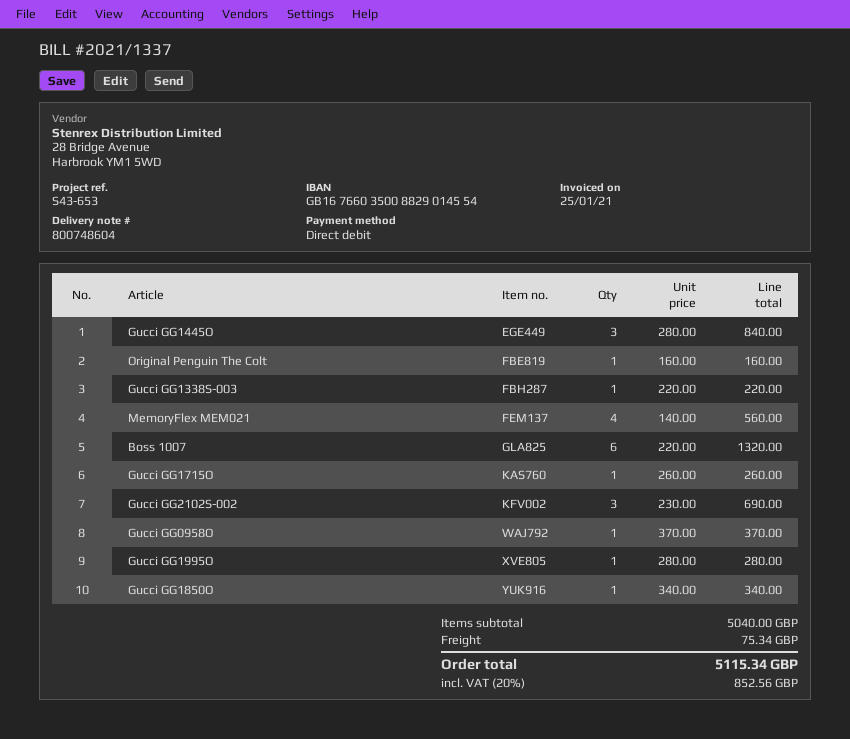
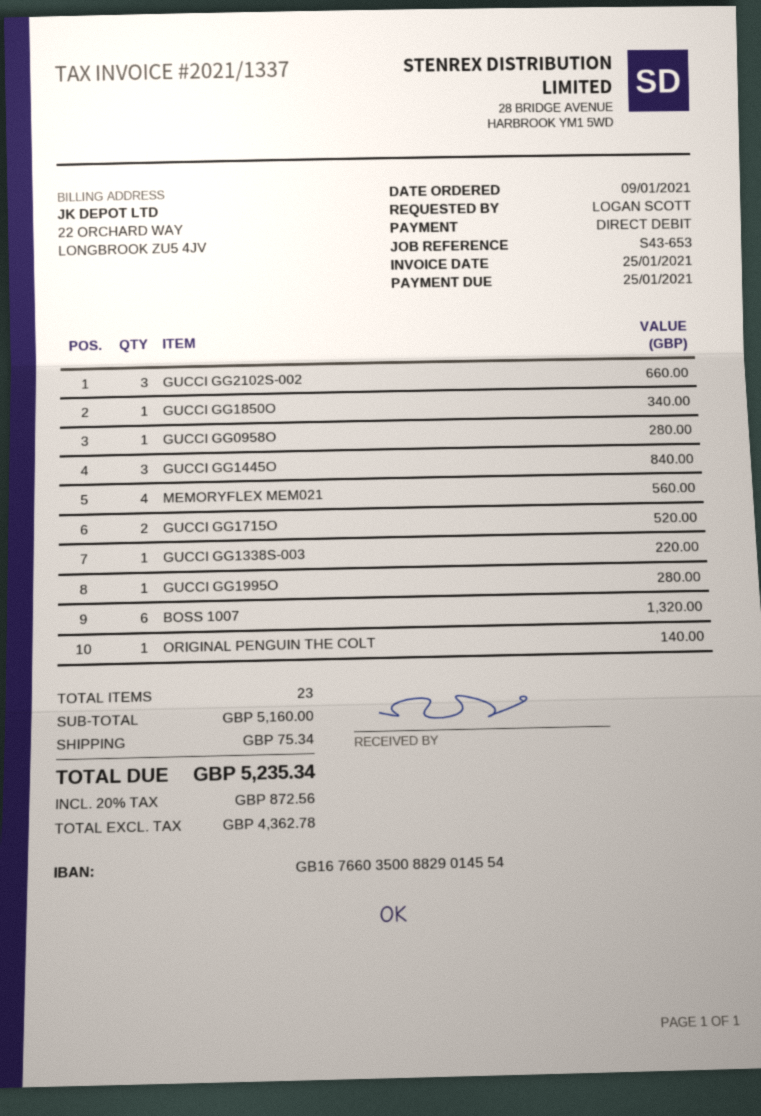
Original Penguin The Colt: 1 for 160.00 -> 1 for 140.00
Gucci GG1715O: 1 for 260.00 -> 2 for 520.00
Gucci GG2102S-002: 3 for 690.00 -> 3 for 660.00
Gucci GG0958O: 1 for 370.00 -> 1 for 280.00
subtotal: 5040.00 -> 5160.00
tax: 20% = 852.56 -> 20% = 872.56
total: 5115.34 -> 5235.34

